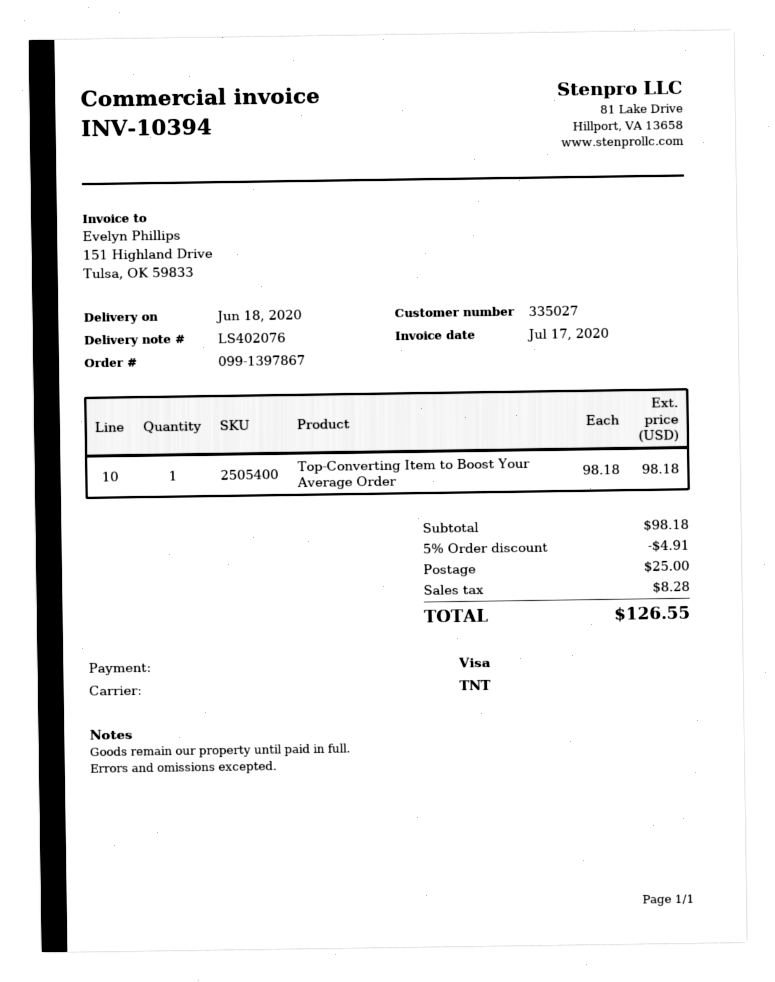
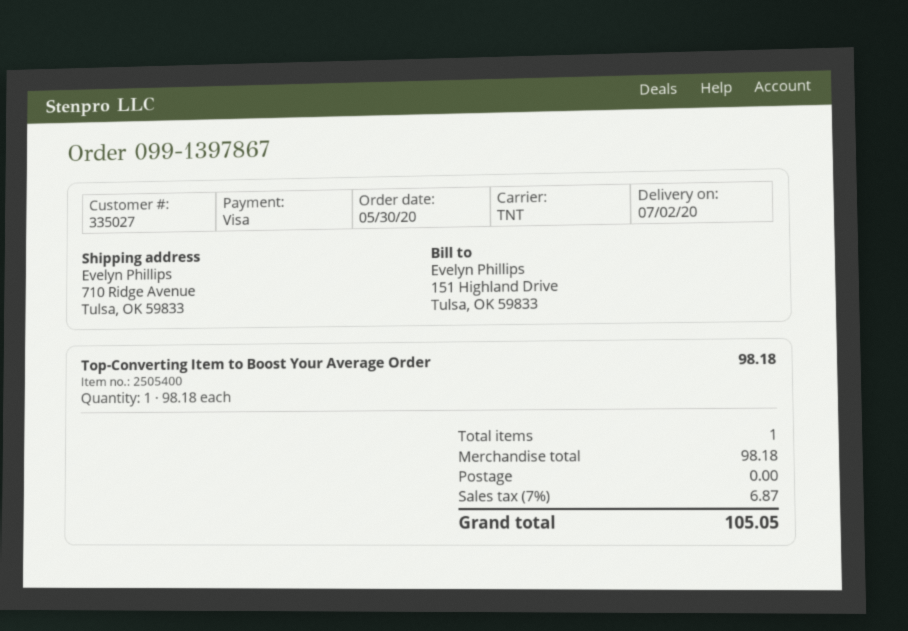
delivery date: 2020-06-18 -> 2020-07-02
discount: 5% = 4.91 -> none
shipping: 25.00 -> 0.00
tax: 8.28 -> 6.87
total: 126.55 -> 105.05

